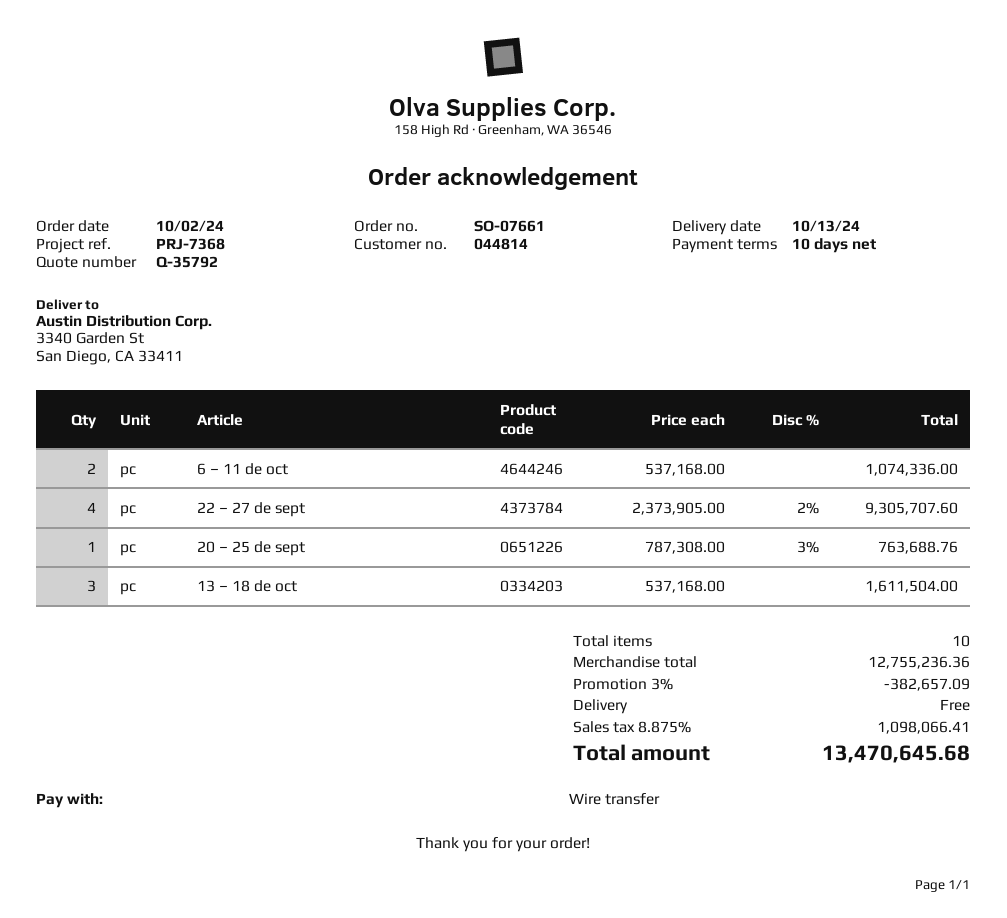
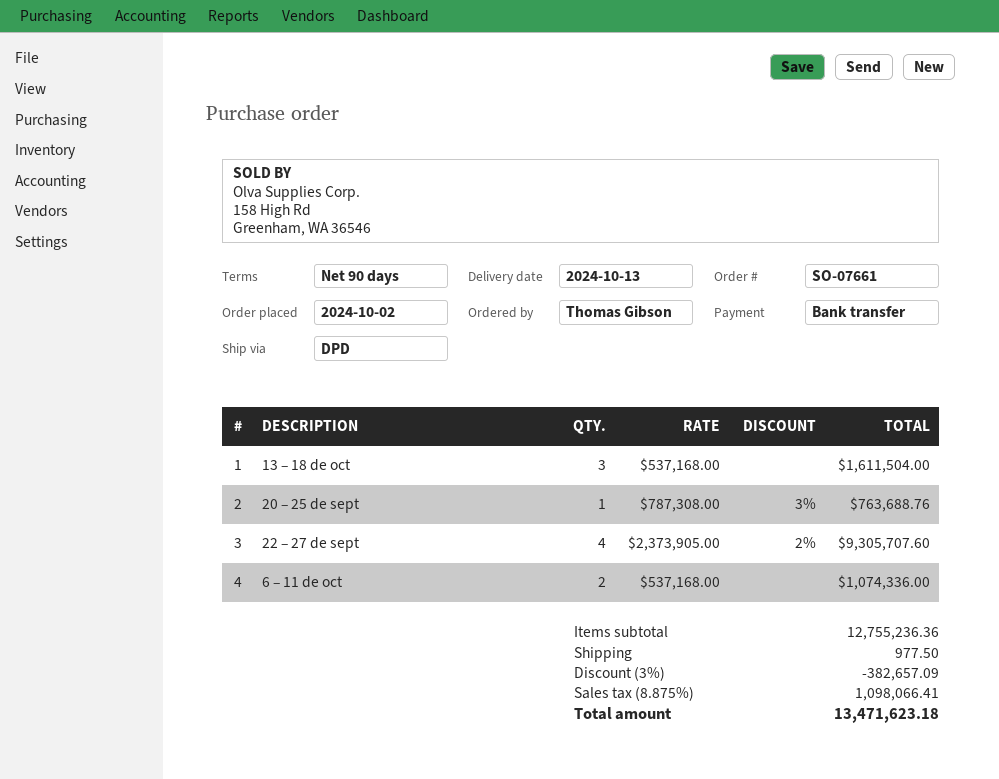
payment terms: 10 days -> 90 days
shipping: 0.00 -> 977.50
total: 13470645.68 -> 13471623.18

